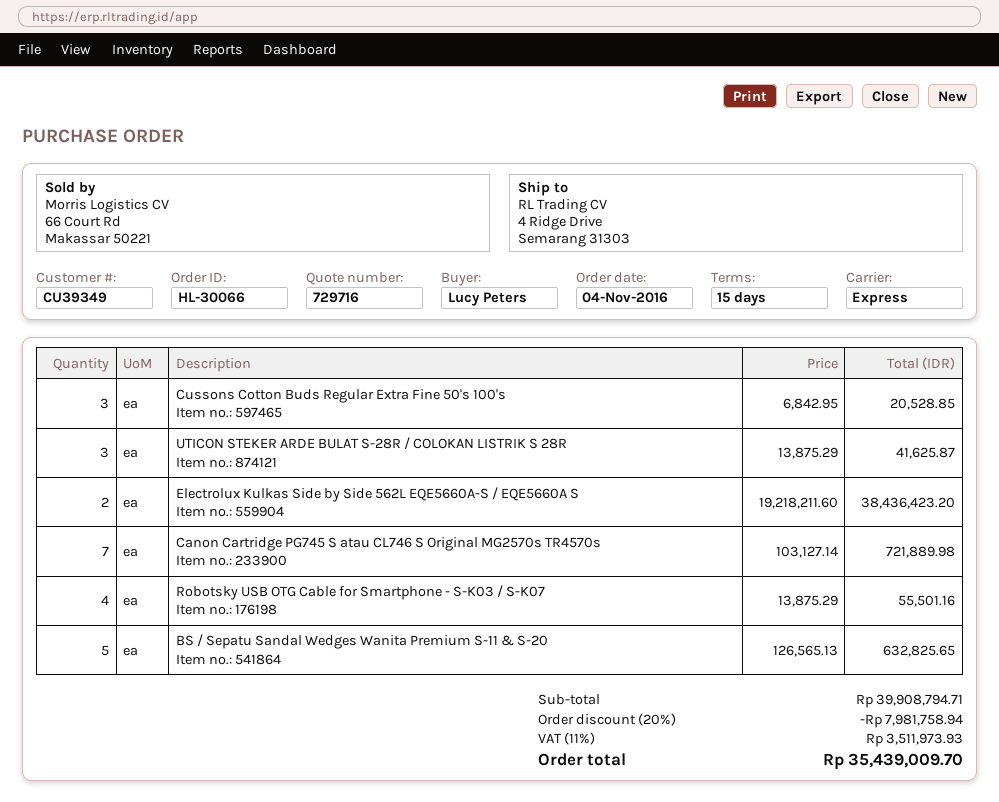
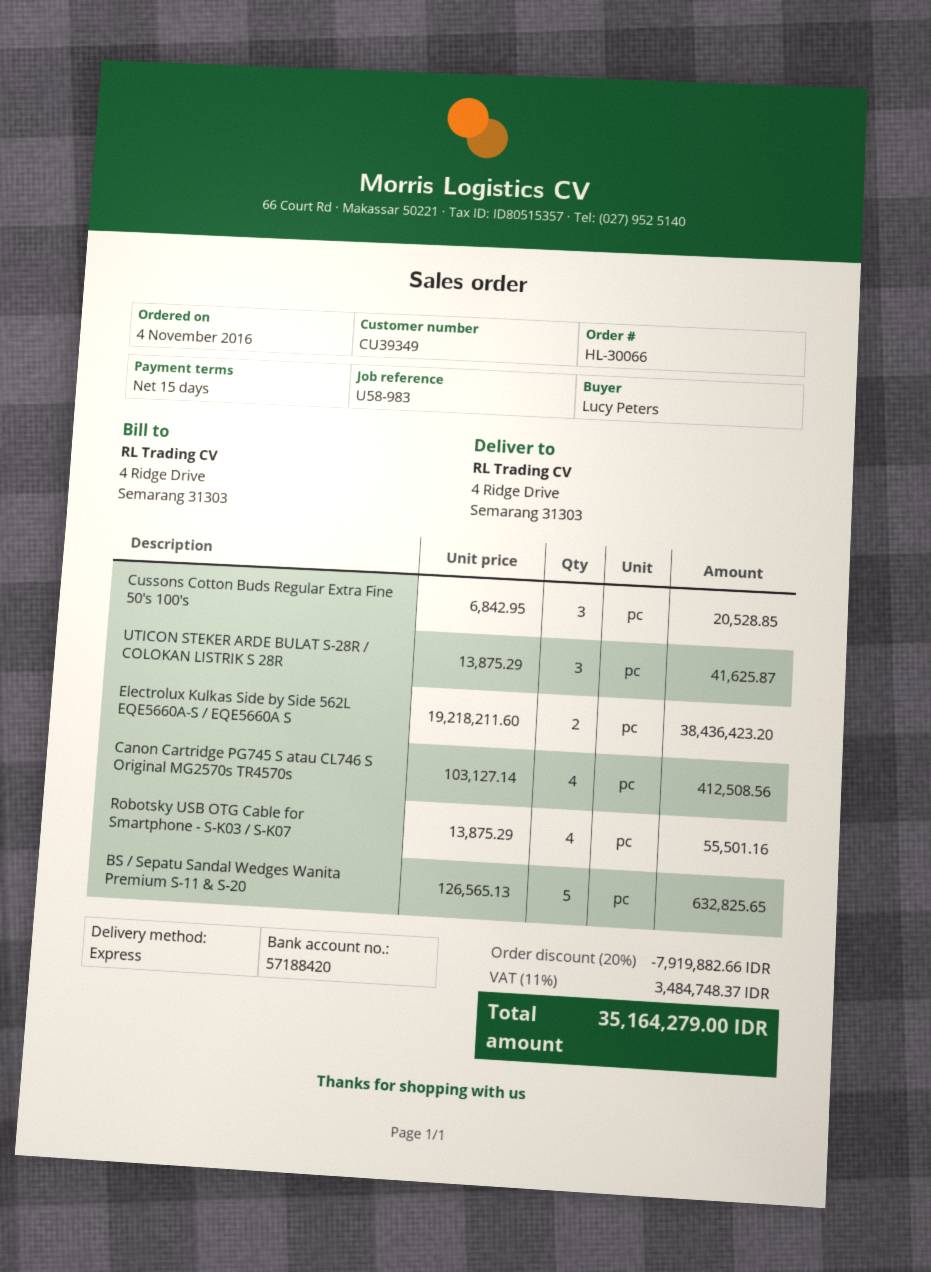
Canon Cartridge PG745 S atau CL746 S Original MG2570s TR4570s: 7 x 103127.14 = 721889.98 -> 4 x 103127.14 = 412508.56
discount: 20% = 7981758.94 -> 20% = 7919882.66
tax: 11% = 3511973.93 -> 11% = 3484748.37
total: 35439009.70 -> 35164279.00

